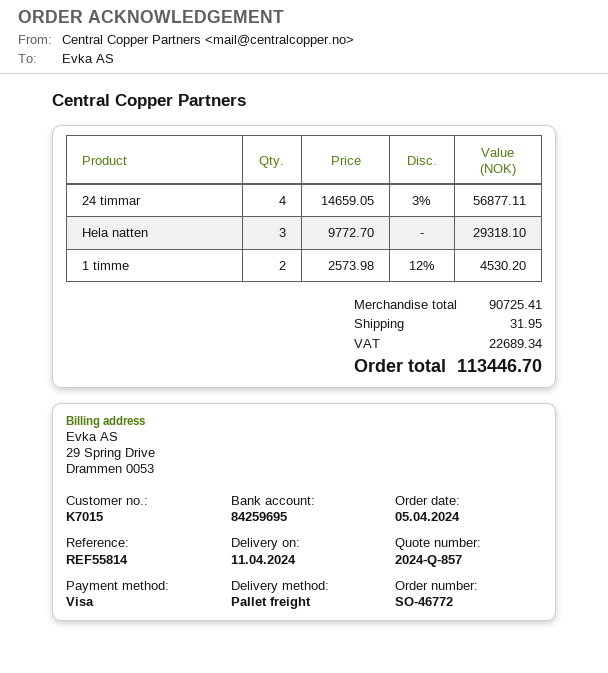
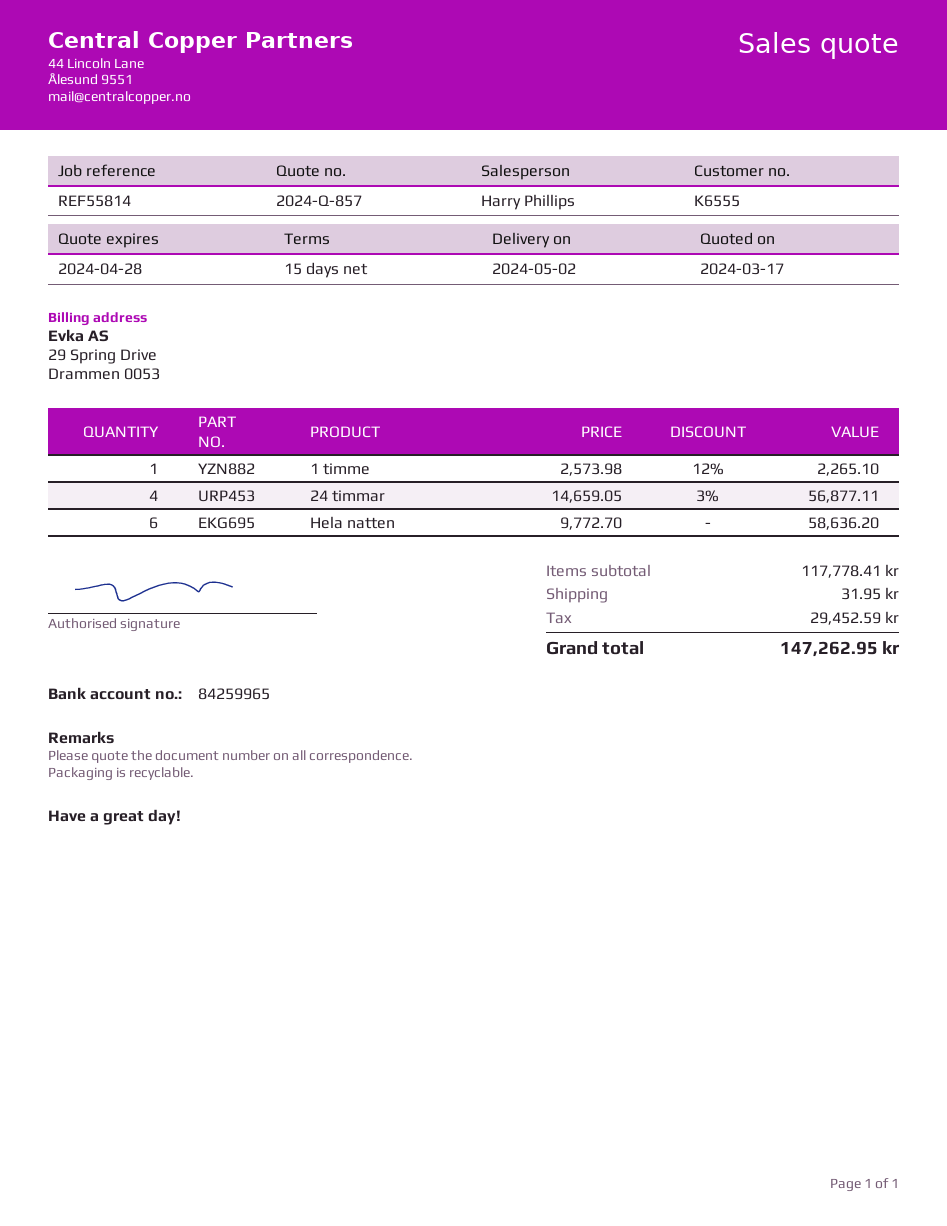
delivery date: 2024-04-11 -> 2024-05-02
customer number: K7015 -> K6555
bank account: 84259695 -> 84259965
Hela natten: 3 x 9772.70 = 29318.10 -> 6 x 9772.70 = 58636.20
1 timme: 2 x 2573.98 - 12% = 4530.20 -> 1 x 2573.98 - 12% = 2265.10
subtotal: 90725.41 -> 117778.41
tax: 22689.34 -> 29452.59
total: 113446.70 -> 147262.95

